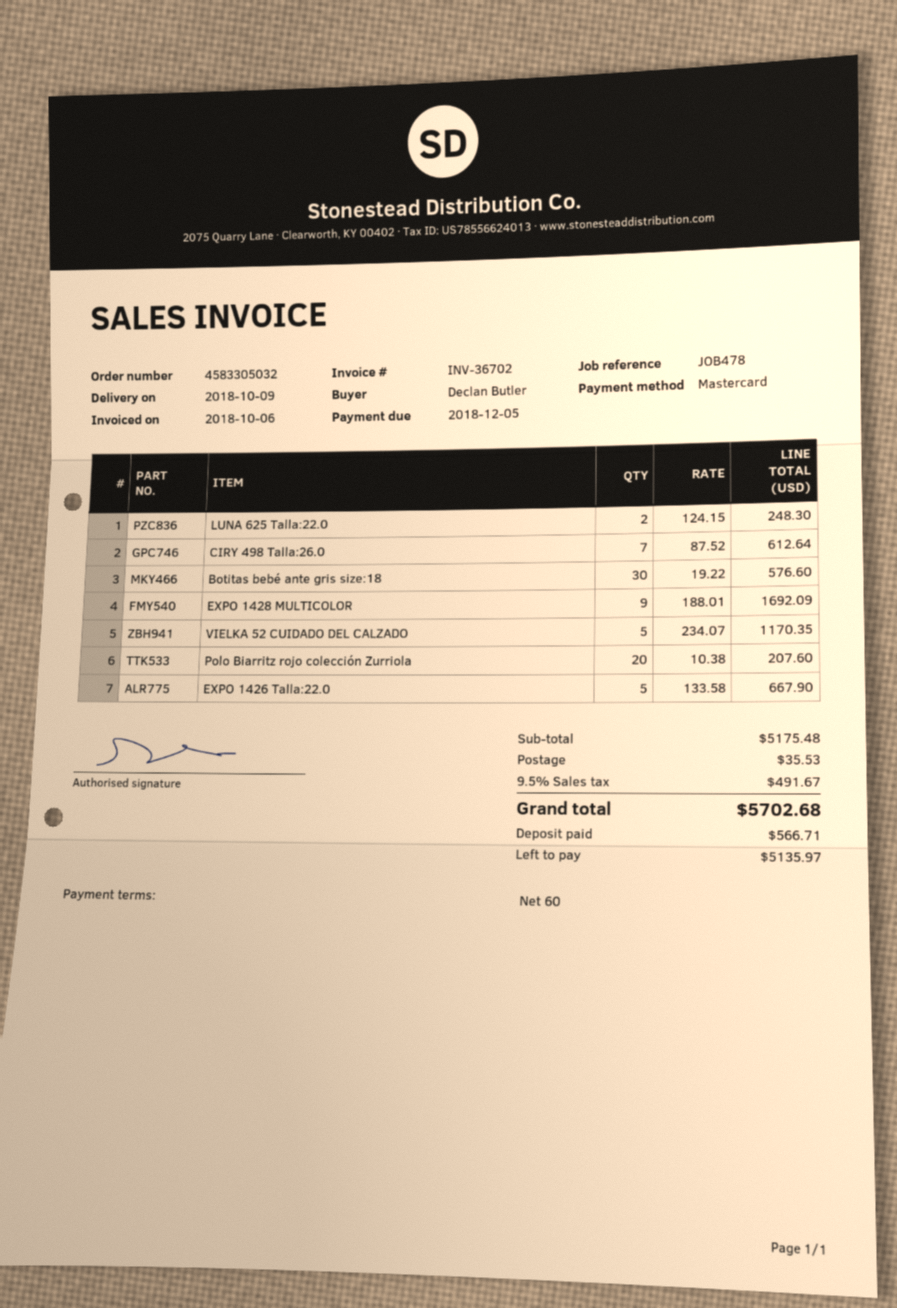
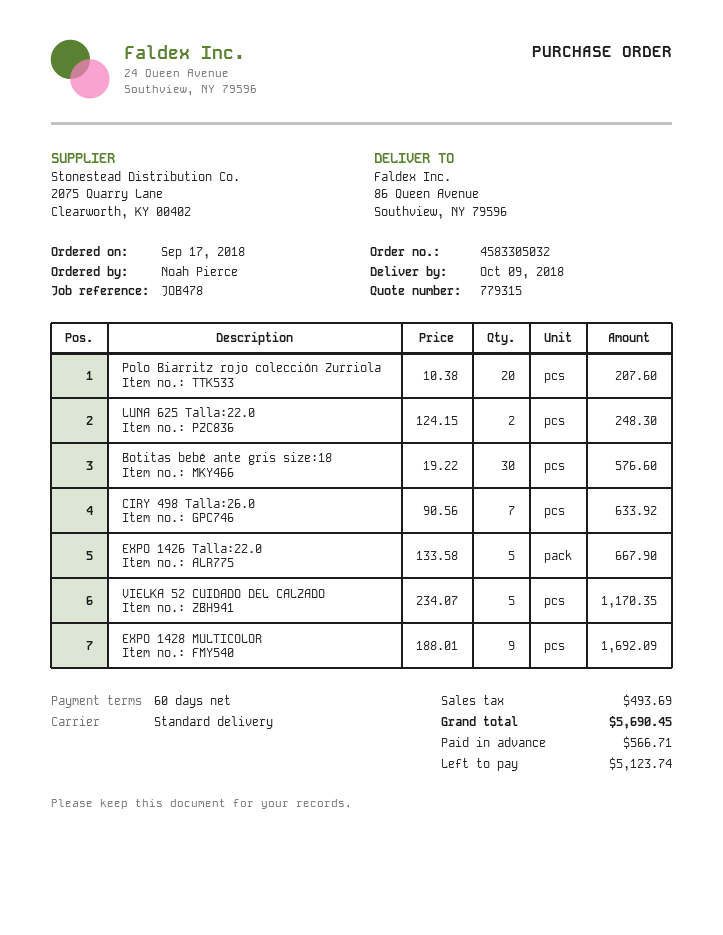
ordered by: Declan Butler -> Noah Pierce
CIRY 498 Talla:26.0: 7 x 87.52 = 612.64 -> 7 x 90.56 = 633.92
shipping: 35.53 -> none
tax: 491.67 -> 493.69
total: 5702.68 -> 5690.45
balance: 5135.97 -> 5123.74

